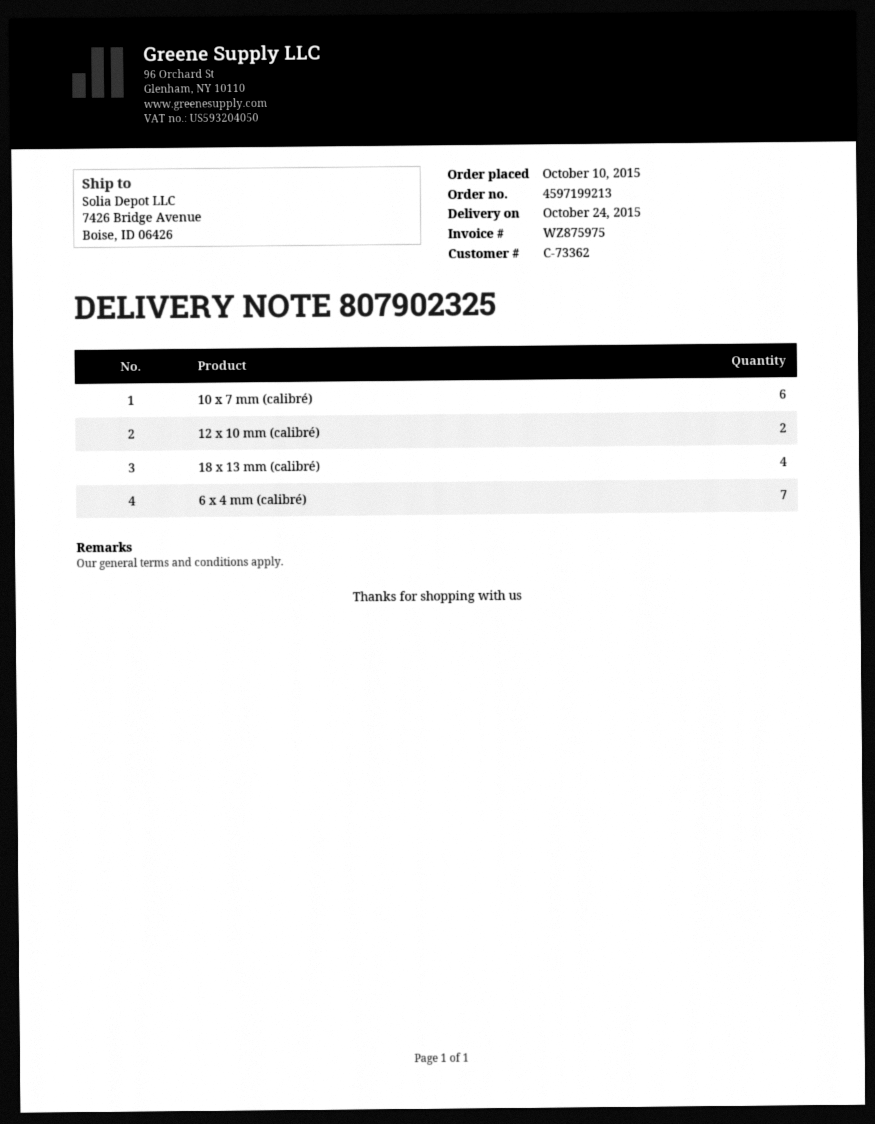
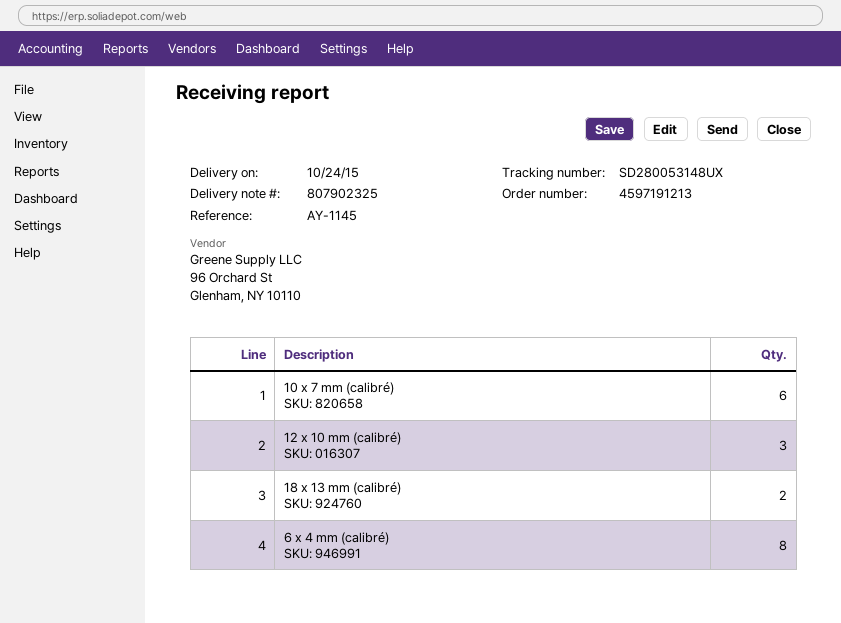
order number: 4597199213 -> 4597191213
12 x 10 mm (calibré): 2 -> 3
18 x 13 mm (calibré): 4 -> 2
6 x 4 mm (calibré): 7 -> 8

